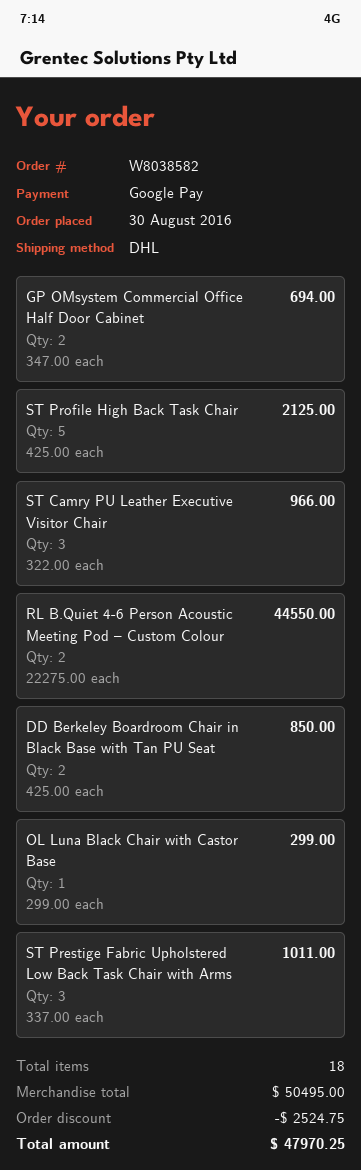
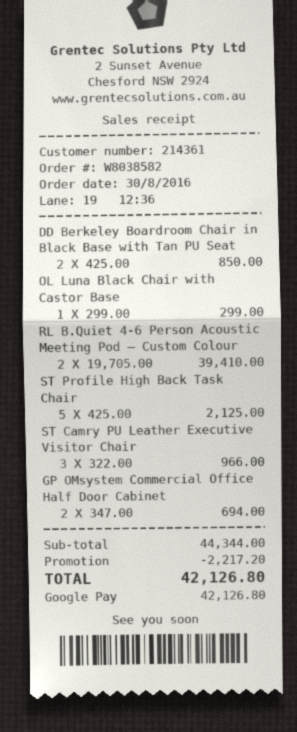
RL B.Quiet 4-6 Person Acoustic Meeting Pod – Custom Colour: 2 x 22275.00 = 44550.00 -> 2 x 19705.00 = 39410.00
ST Prestige Fabric Upholstered Low Back Task Chair with Arms: 3 x 337.00 = 1011.00 -> none
subtotal: 50495.00 -> 44344.00
discount: 2524.75 -> 2217.20
total: 47970.25 -> 42126.80

